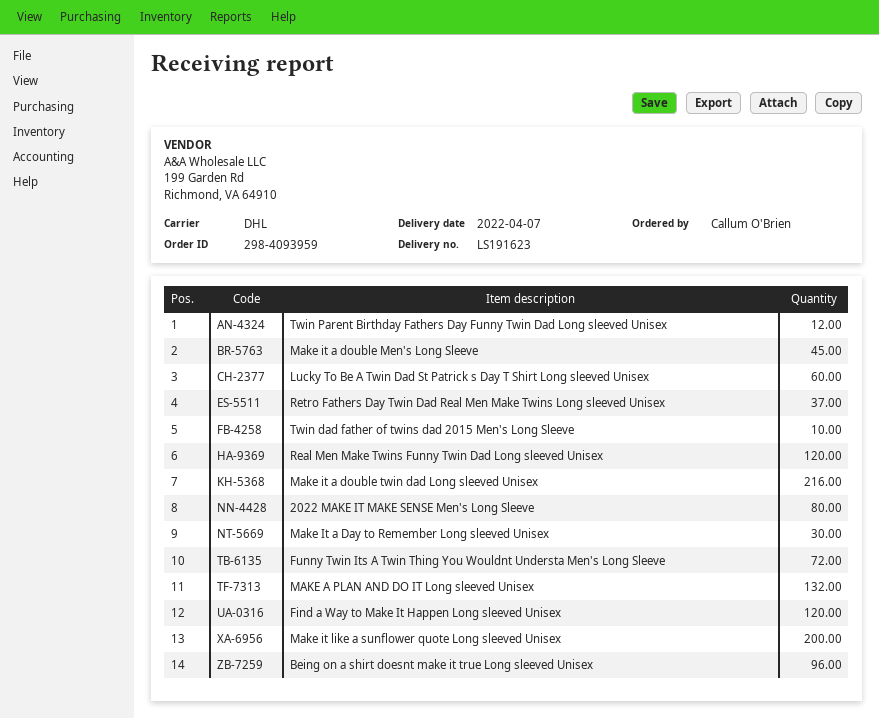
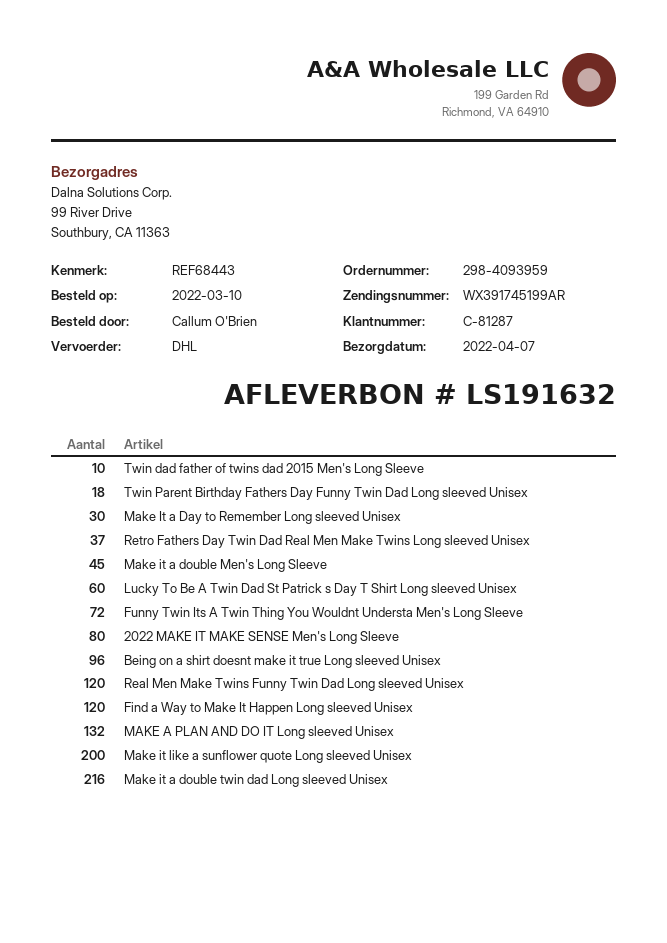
delivery note number: LS191623 -> LS191632
Twin Parent Birthday Fathers Day Funny Twin Dad Long sleeved Unisex: 12 -> 18

